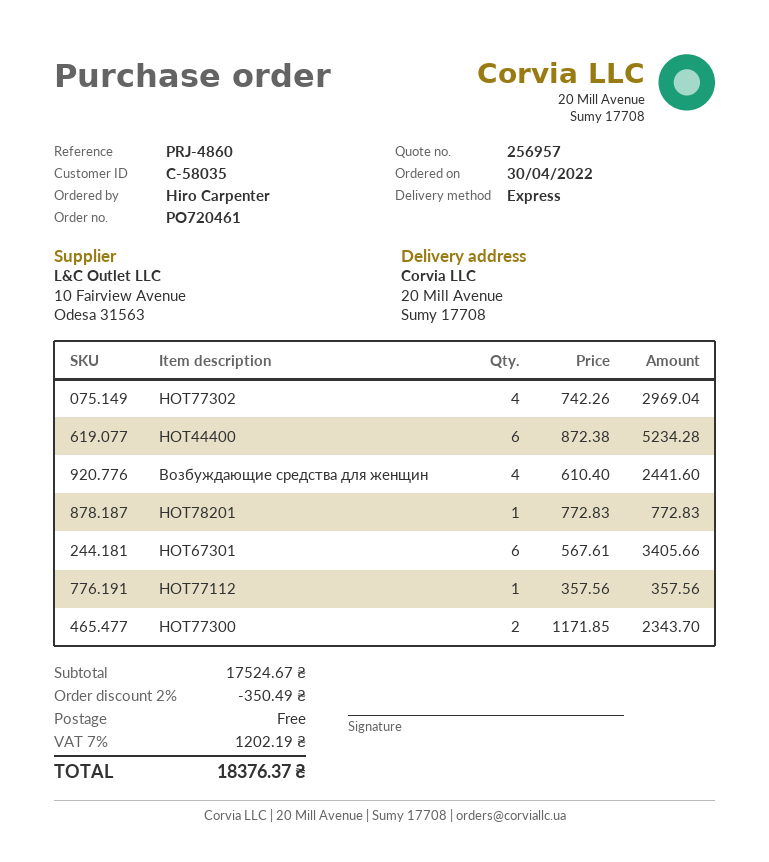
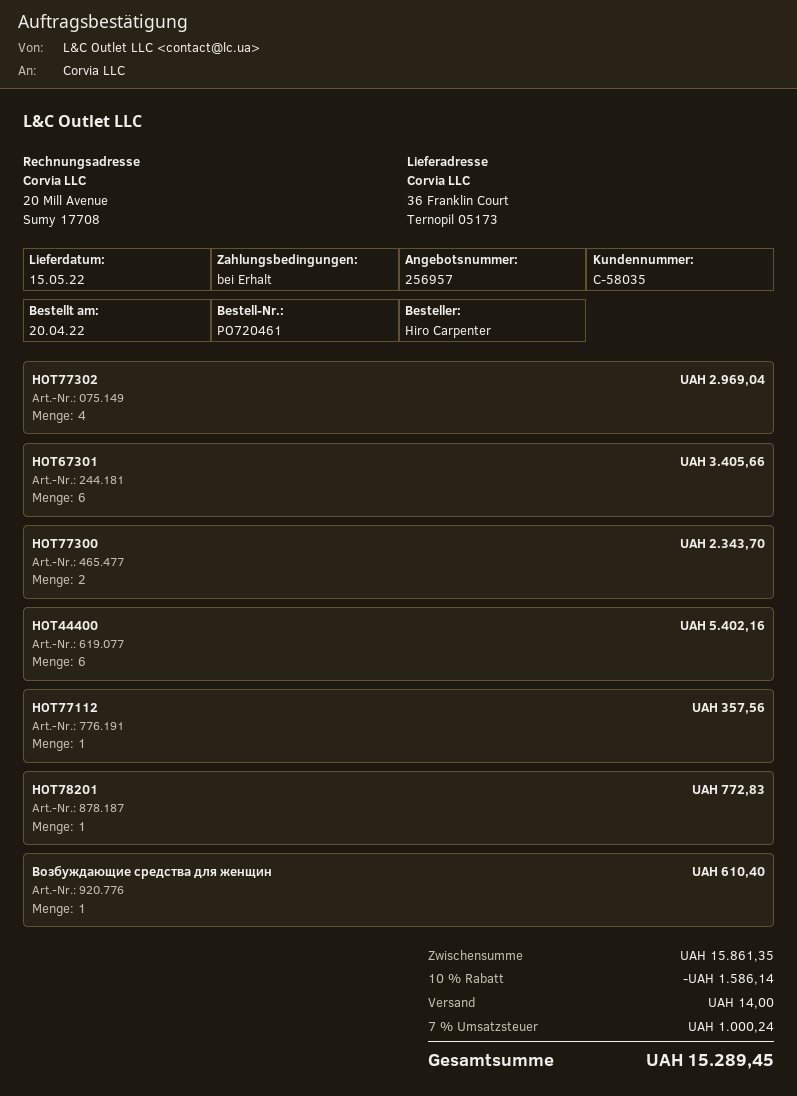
order date: 2022-04-30 -> 2022-04-20
ship to: 20 Mill Avenue, Sumy 17708 -> 36 Franklin Court, Ternopil 05173
HOT44400: 6 for 5234.28 -> 6 for 5402.16
Возбуждающие средства для женщин: 4 for 2441.60 -> 1 for 610.40
subtotal: 17524.67 -> 15861.35
discount: 2% = 350.49 -> 10% = 1586.14
shipping: 0.00 -> 14.00
tax: 7% = 1202.19 -> 7% = 1000.24
total: 18376.37 -> 15289.45

